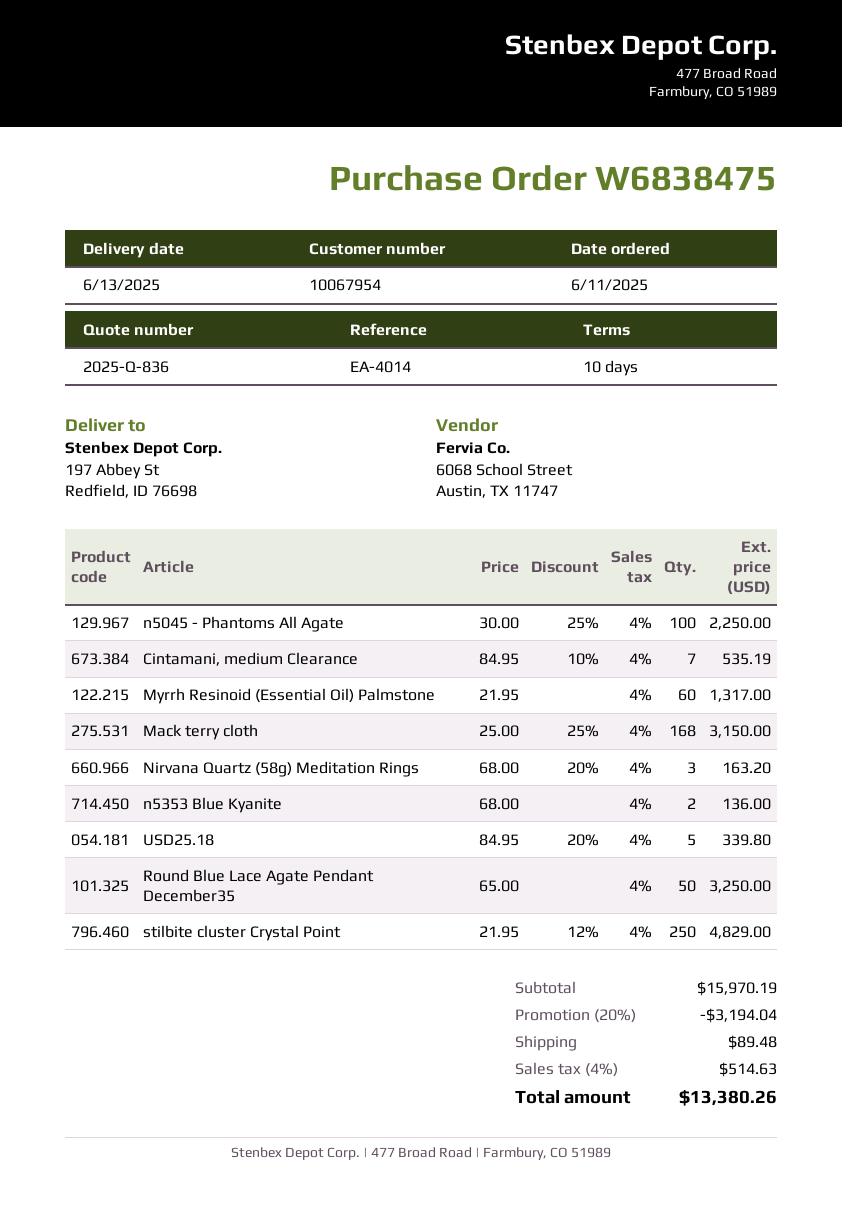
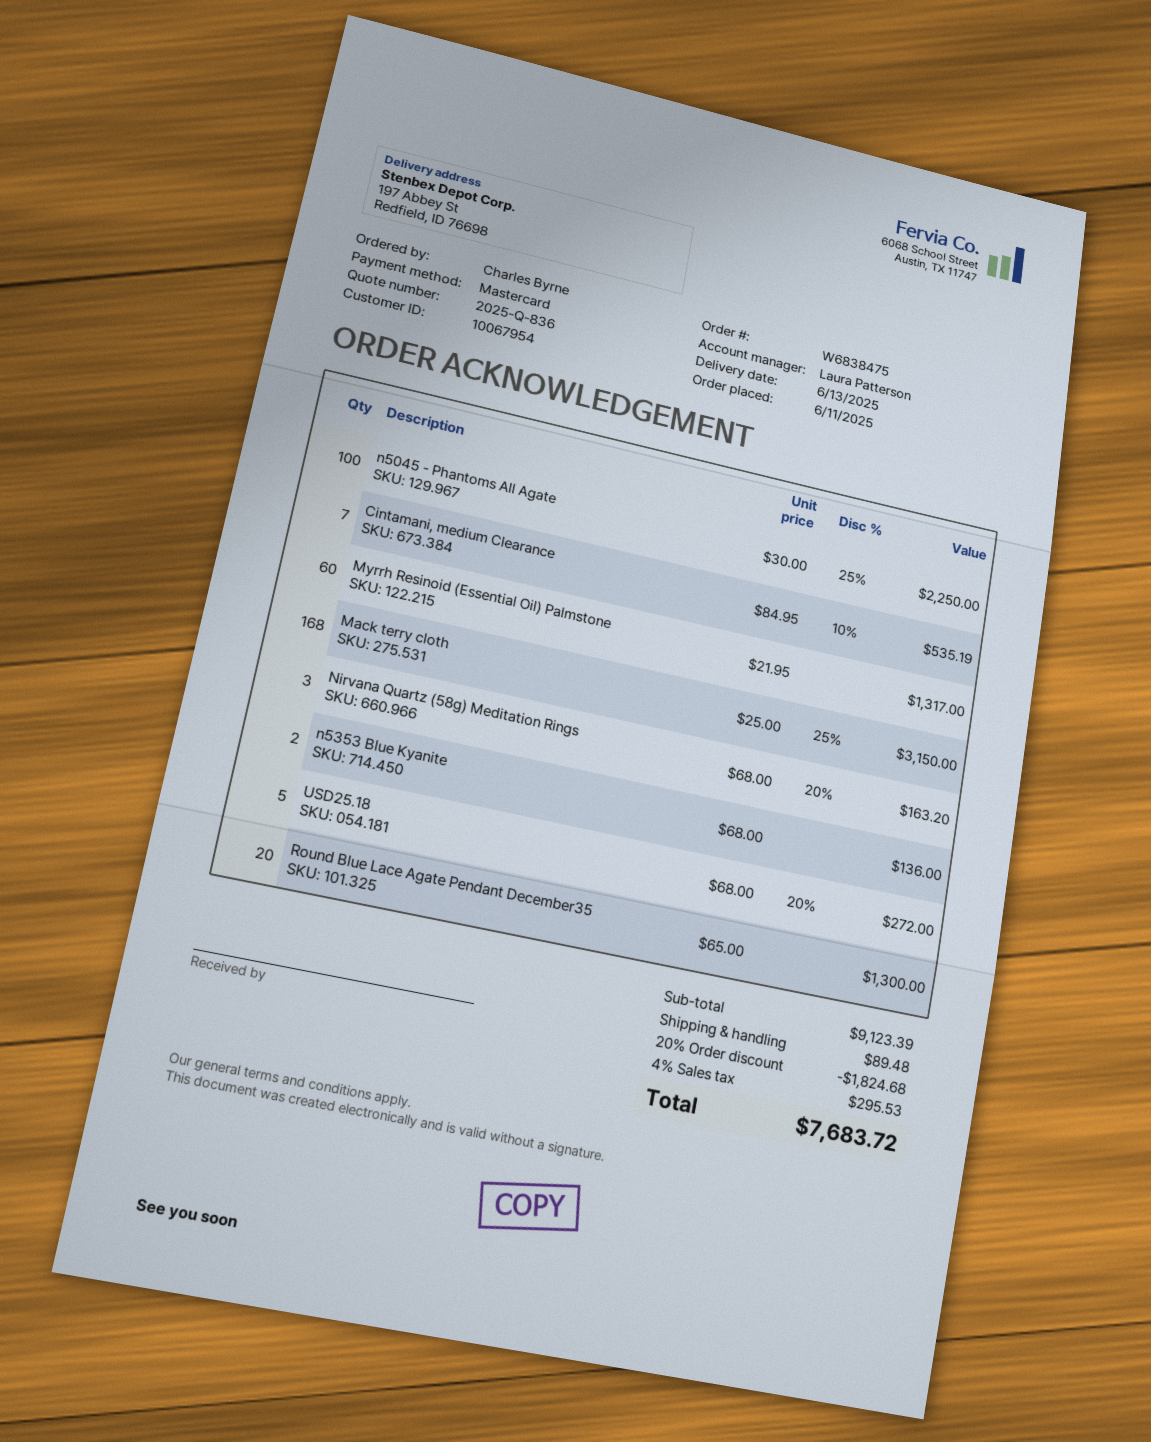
USD25.18: 5 x 84.95 - 20% = 339.80 -> 5 x 68.00 - 20% = 272.00
Round Blue Lace Agate Pendant December35: 50 x 65.00 = 3250.00 -> 20 x 65.00 = 1300.00
stilbite cluster Crystal Point: 250 x 21.95 - 12% = 4829.00 -> none
subtotal: 15970.19 -> 9123.39
discount: 20% = 3194.04 -> 20% = 1824.68
tax: 4% = 514.63 -> 4% = 295.53
total: 13380.26 -> 7683.72

